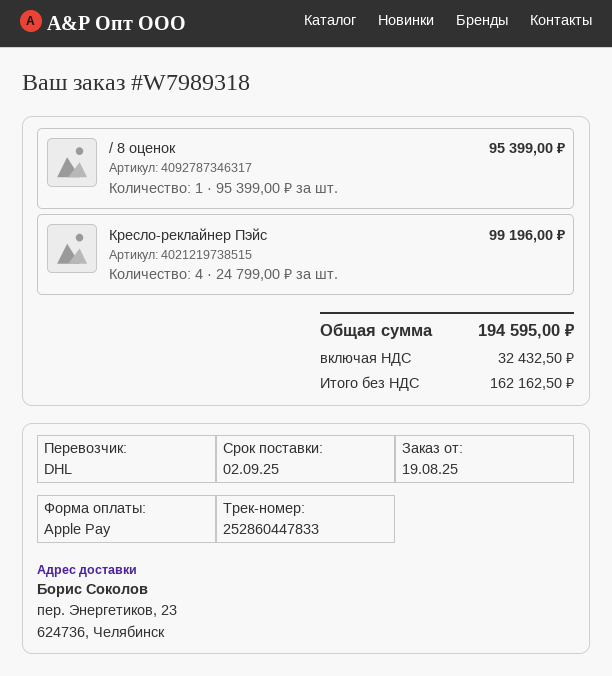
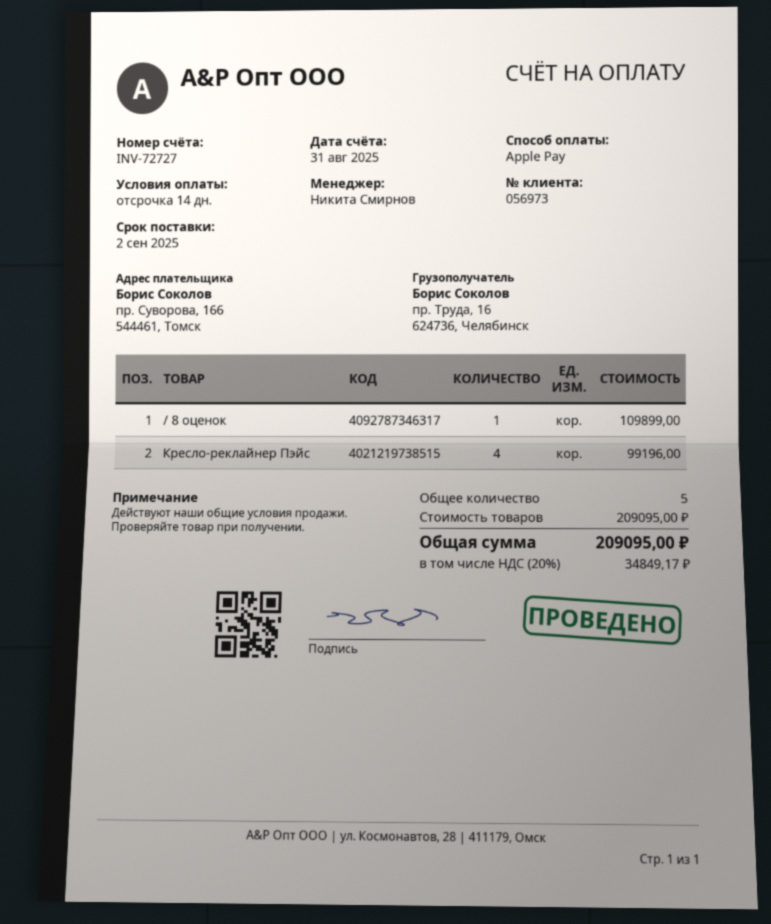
ship to: пер. Энергетиков, 23, 624736, Челябинск -> пр. Труда, 16, 624736, Челябинск
/ 8 оценок: 1 for 95399.00 -> 1 for 109899.00
tax: 32432.50 -> 34849.17
total: 194595.00 -> 209095.00

